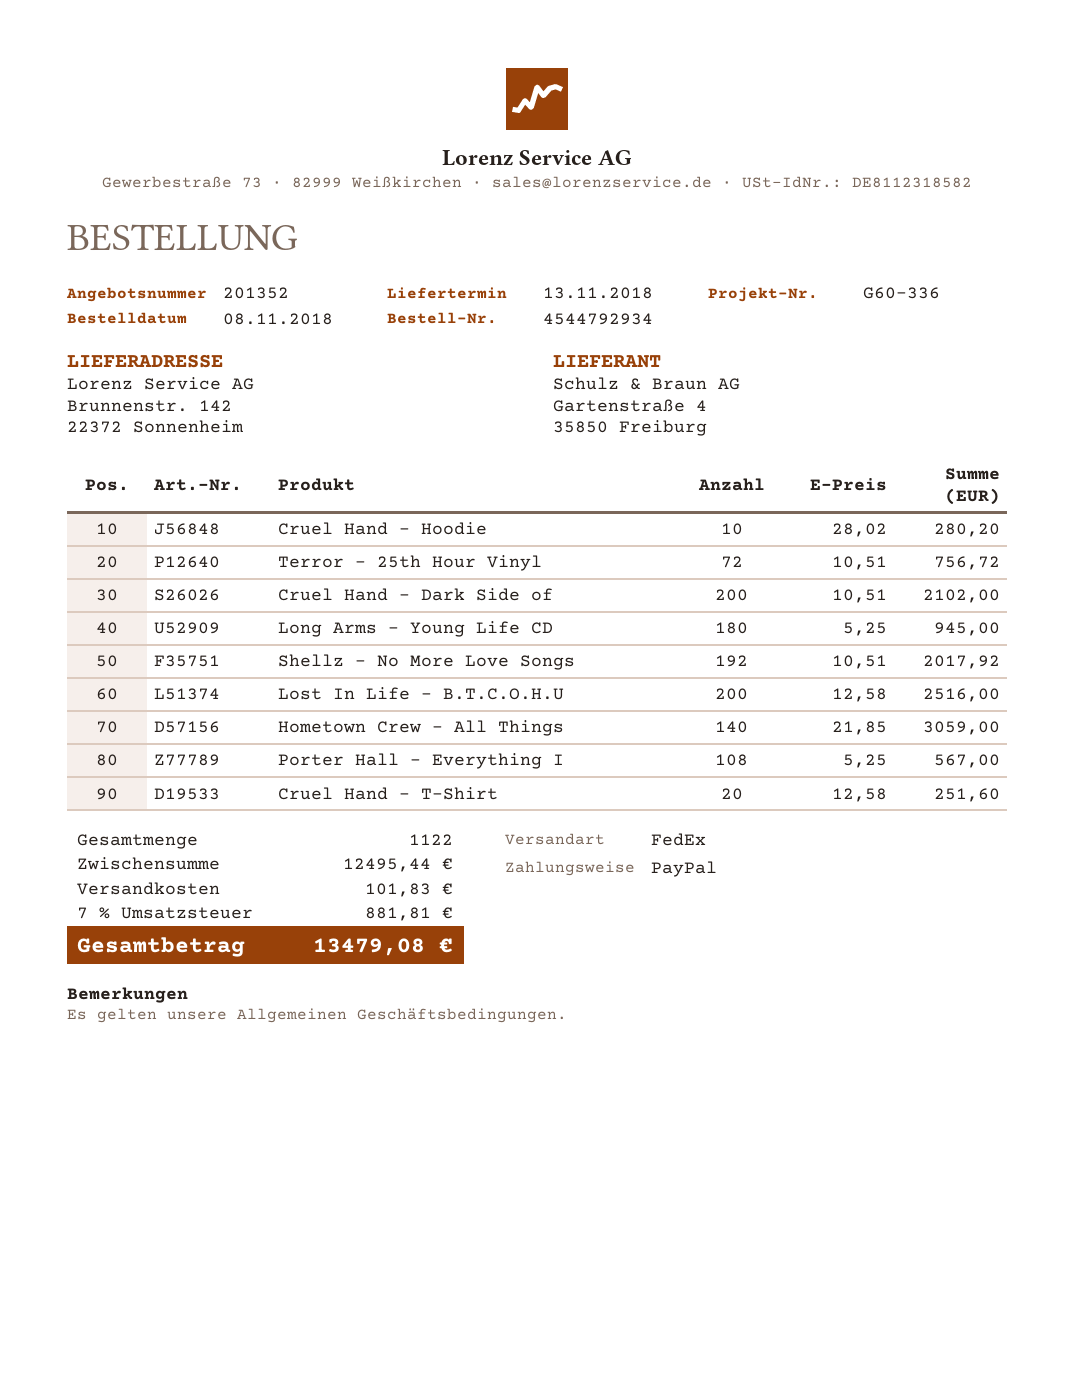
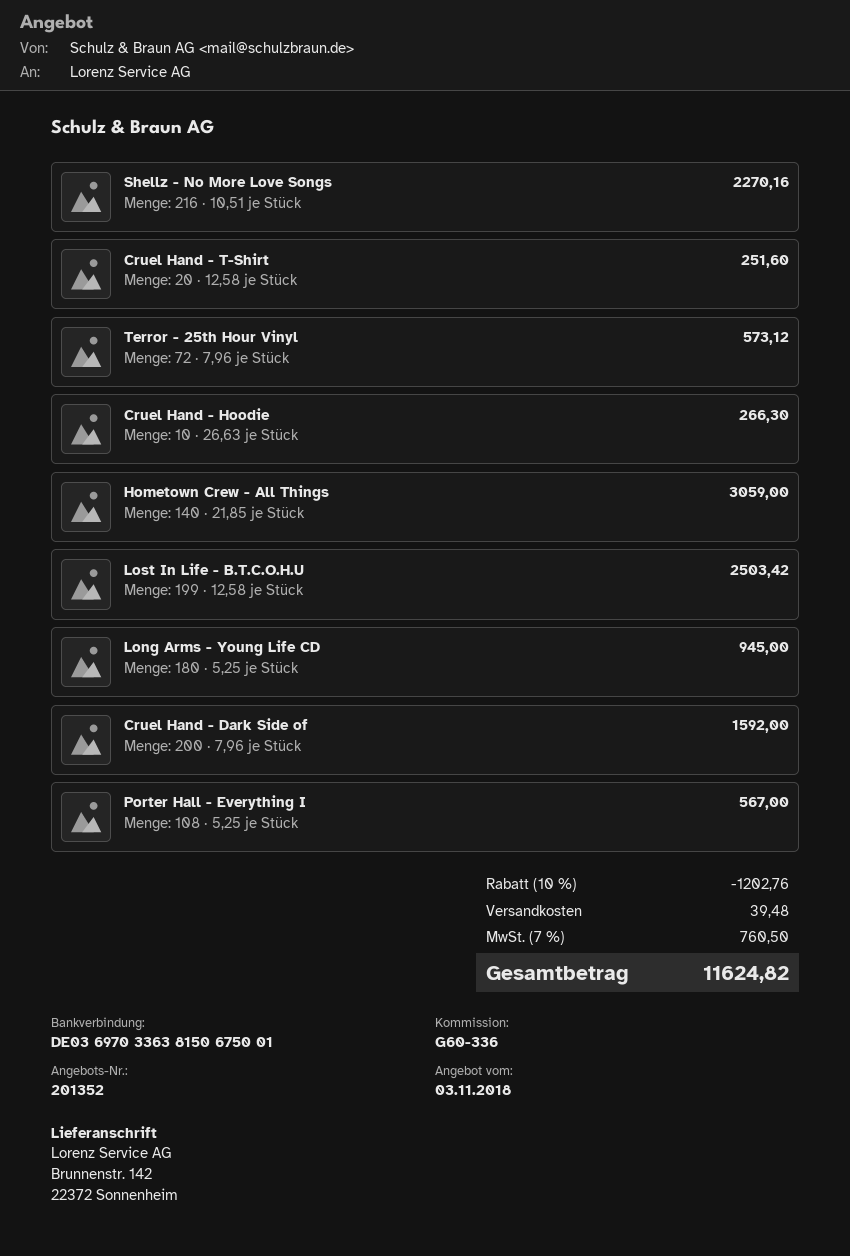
Cruel Hand - Hoodie: 10 x 28.02 = 280.20 -> 10 x 26.63 = 266.30
Terror - 25th Hour Vinyl: 72 x 10.51 = 756.72 -> 72 x 7.96 = 573.12
Cruel Hand - Dark Side of: 200 x 10.51 = 2102.00 -> 200 x 7.96 = 1592.00
Shellz - No More Love Songs: 192 x 10.51 = 2017.92 -> 216 x 10.51 = 2270.16
Lost In Life - B.T.C.O.H.U: 200 x 12.58 = 2516.00 -> 199 x 12.58 = 2503.42
discount: none -> 10% = 1202.76
shipping: 101.83 -> 39.48
tax: 7% = 881.81 -> 7% = 760.50
total: 13479.08 -> 11624.82

